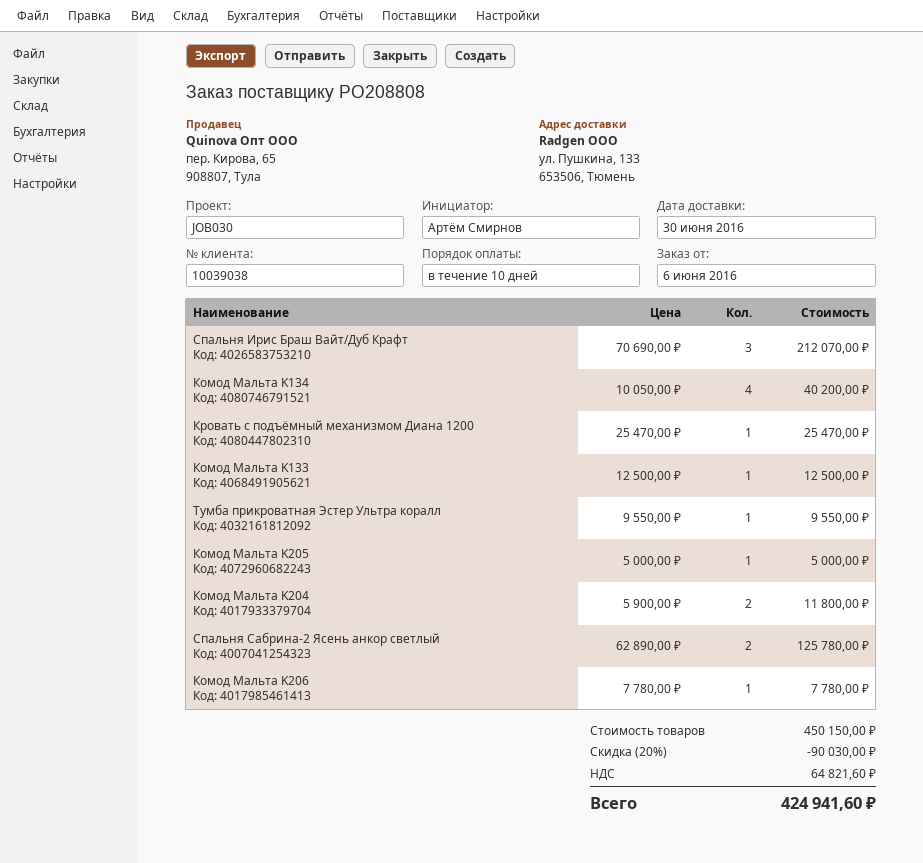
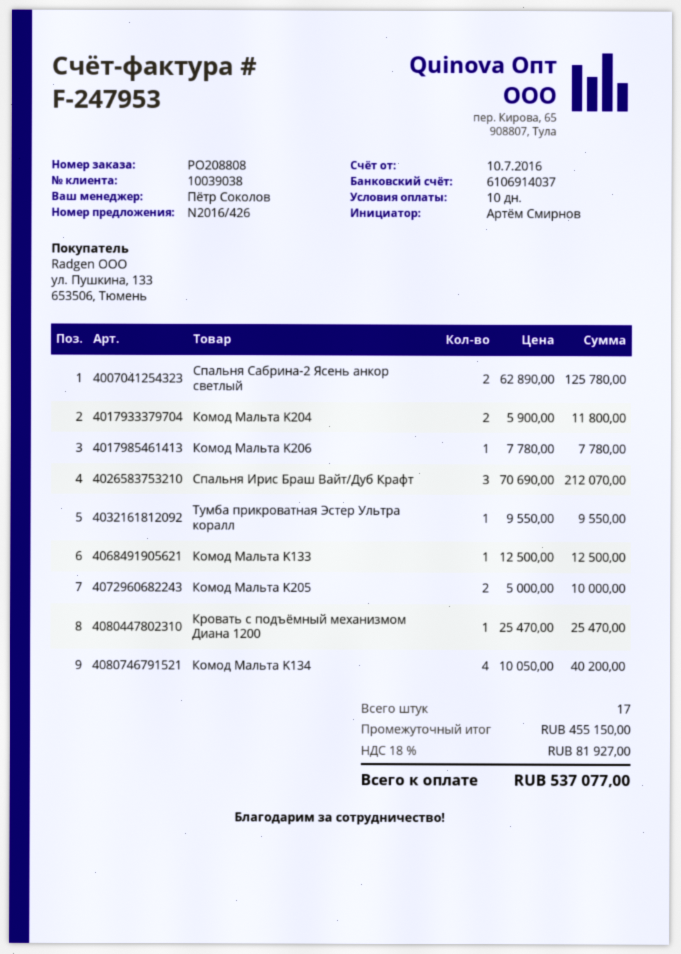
Комод Мальта K205: 1 x 5000.00 = 5000.00 -> 2 x 5000.00 = 10000.00
subtotal: 450150.00 -> 455150.00
discount: 20% = 90030.00 -> none
tax: 64821.60 -> 81927.00
total: 424941.60 -> 537077.00

